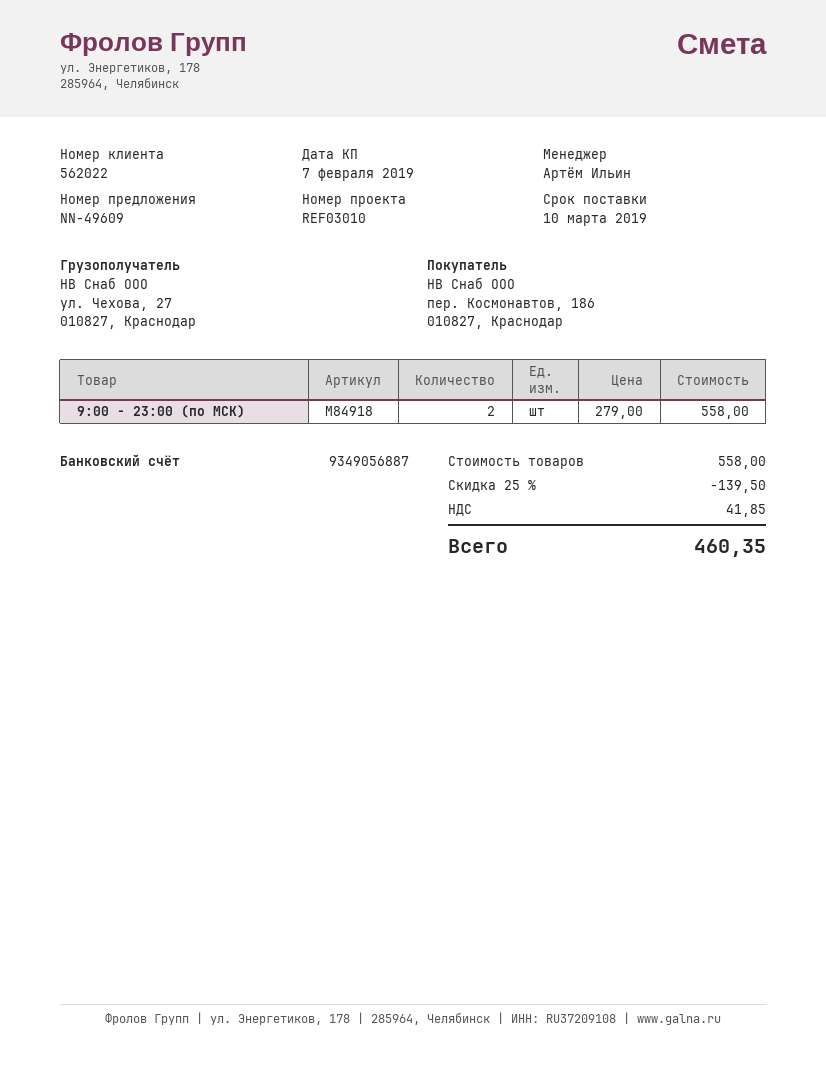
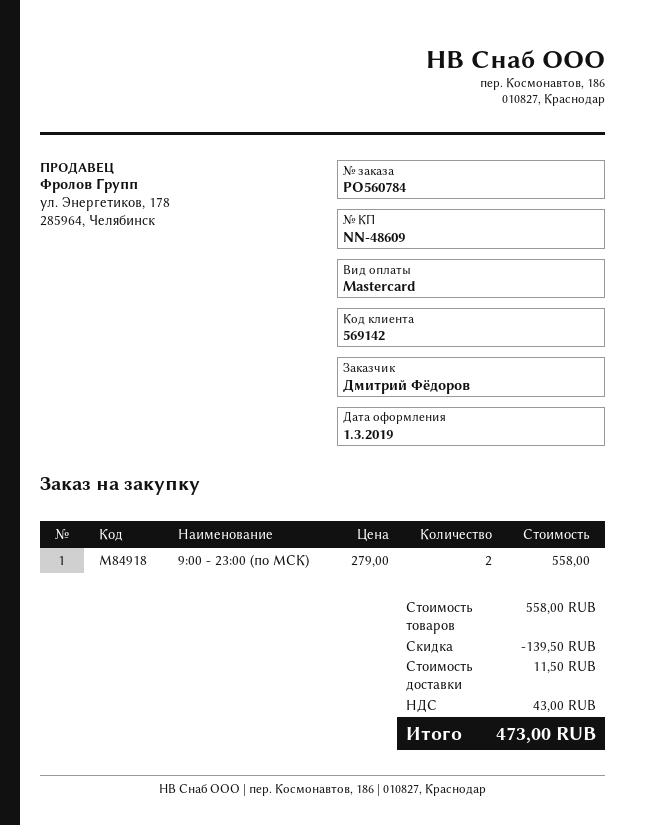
quote number: NN-49609 -> NN-48609
customer number: 562022 -> 569142
shipping: none -> 11.50
tax: 41.85 -> 43.00
total: 460.35 -> 473.00

